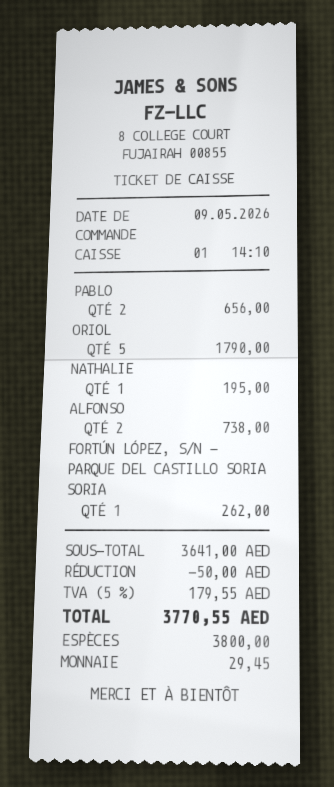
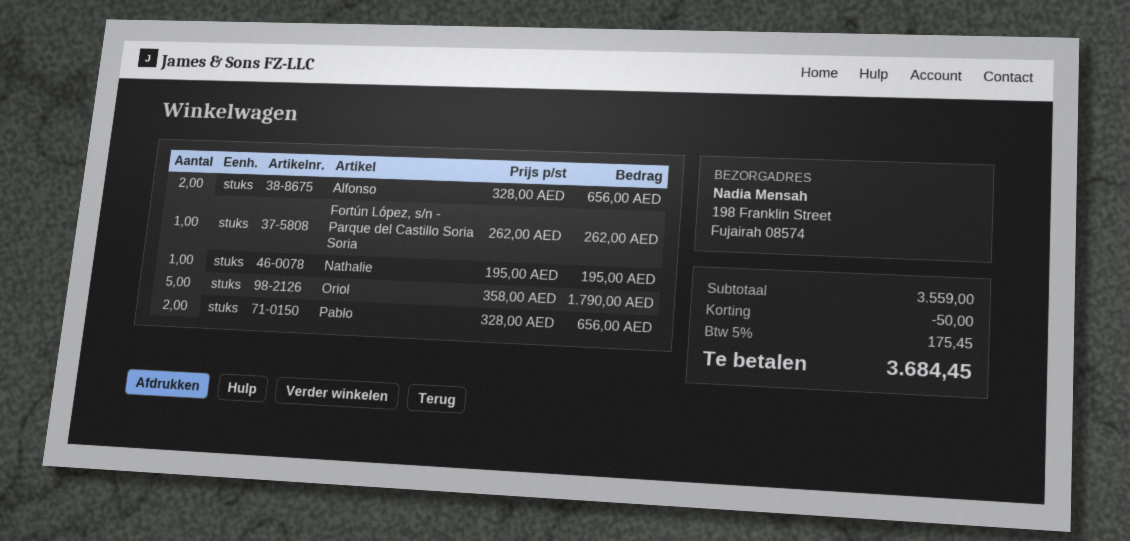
ALFONSO: 2 for 738.00 -> 2 for 656.00
subtotal: 3641.00 -> 3559.00
tax: 5% = 179.55 -> 5% = 175.45
total: 3770.55 -> 3684.45

